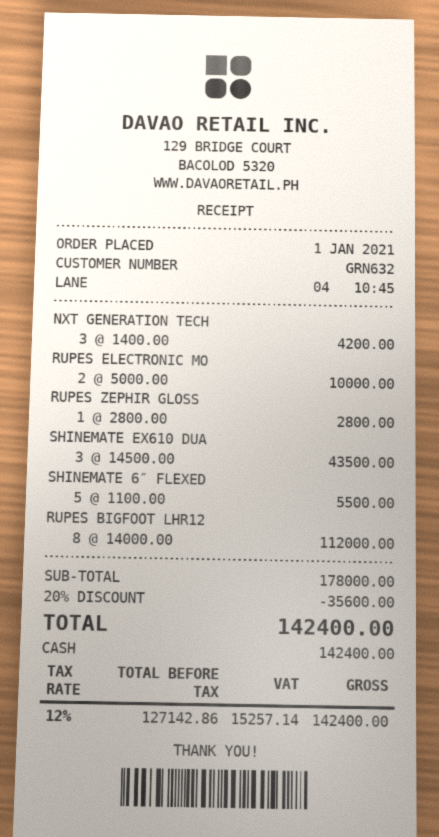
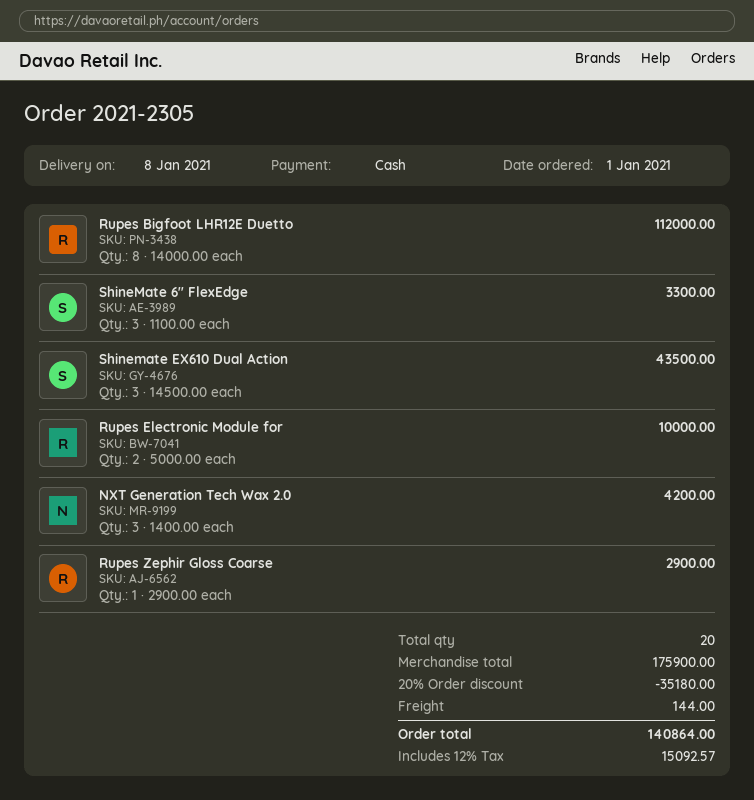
RUPES ZEPHIR GLOSS: 1 x 2800.00 = 2800.00 -> 1 x 2900.00 = 2900.00
SHINEMATE 6″ FLEXED: 5 x 1100.00 = 5500.00 -> 3 x 1100.00 = 3300.00
subtotal: 178000.00 -> 175900.00
discount: 20% = 35600.00 -> 20% = 35180.00
shipping: none -> 144.00
tax: 12% = 15257.14 -> 12% = 15092.57
total: 142400.00 -> 140864.00

